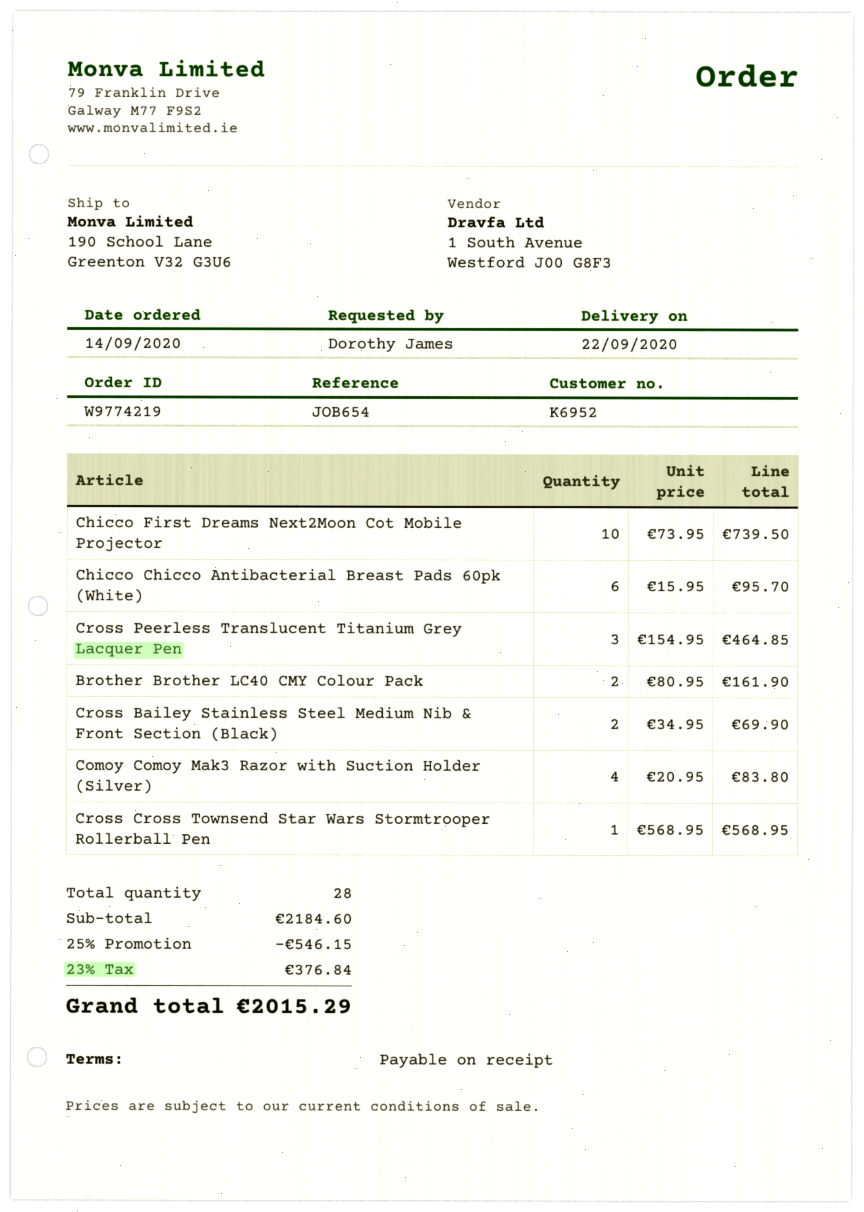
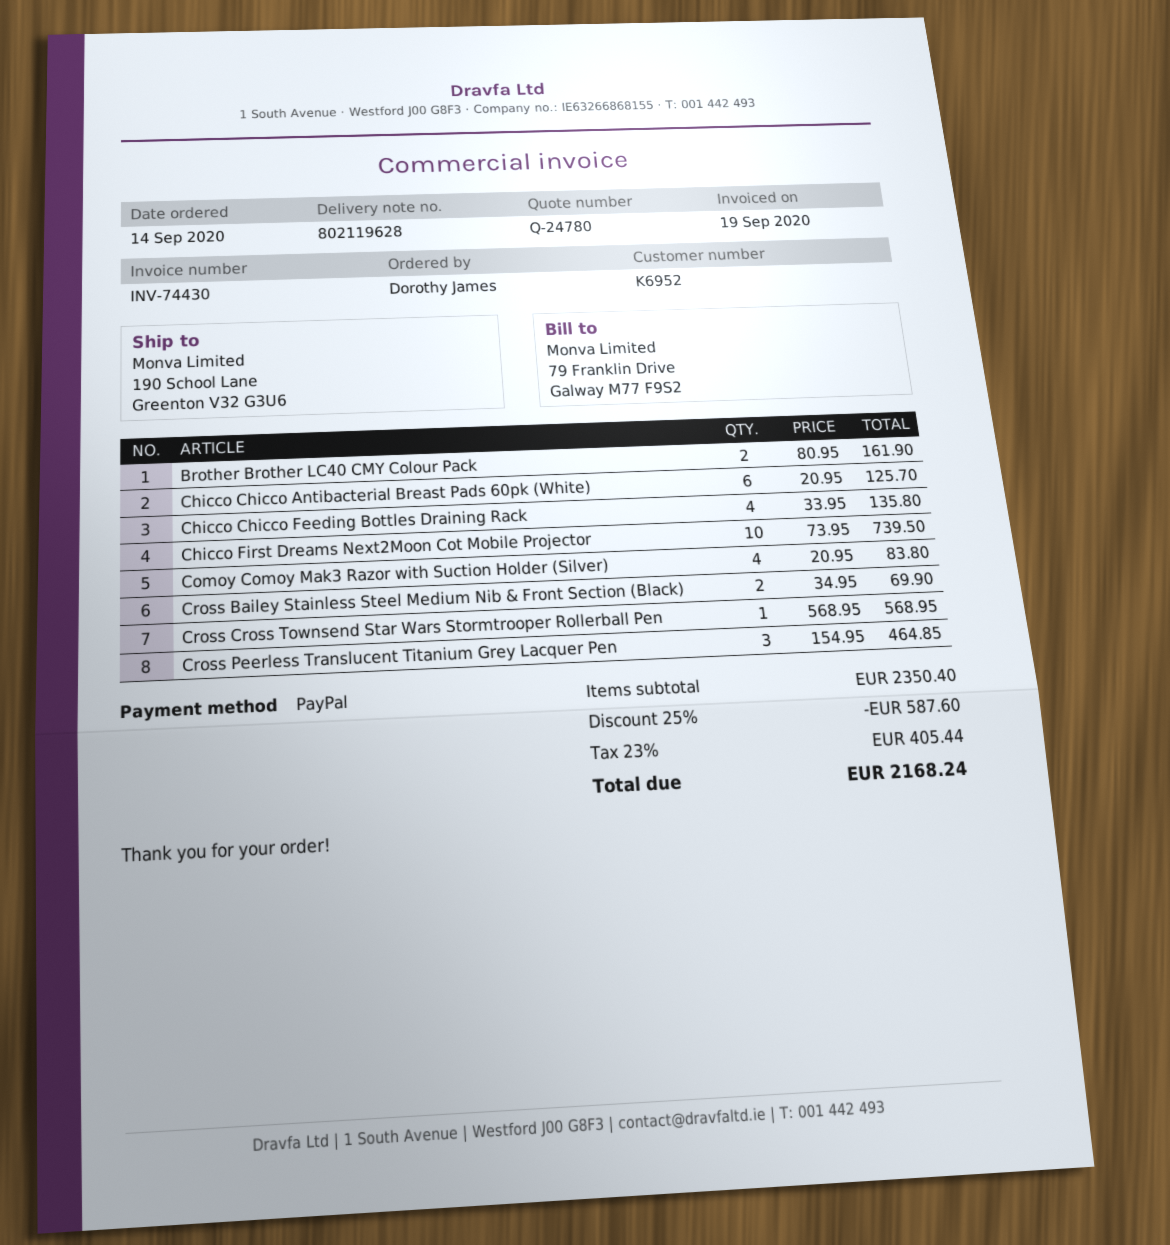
Chicco Chicco Antibacterial Breast Pads 60pk (White): 6 x 15.95 = 95.70 -> 6 x 20.95 = 125.70
Chicco Chicco Feeding Bottles Draining Rack: none -> 4 x 33.95 = 135.80
subtotal: 2184.60 -> 2350.40
discount: 25% = 546.15 -> 25% = 587.60
tax: 23% = 376.84 -> 23% = 405.44
total: 2015.29 -> 2168.24

